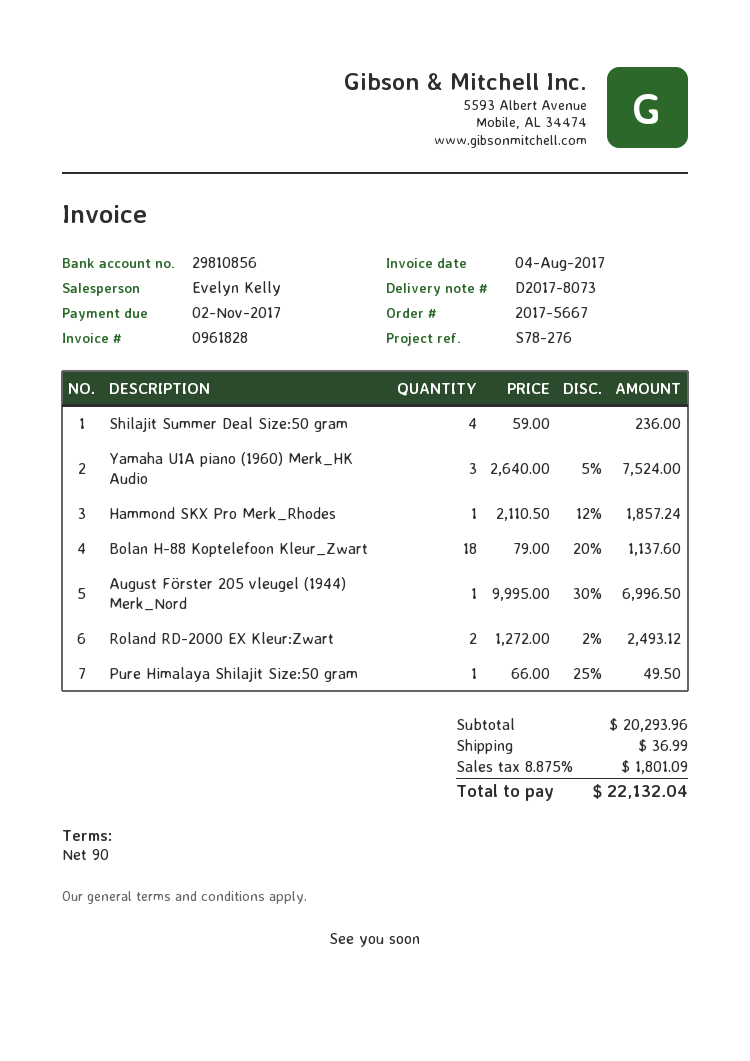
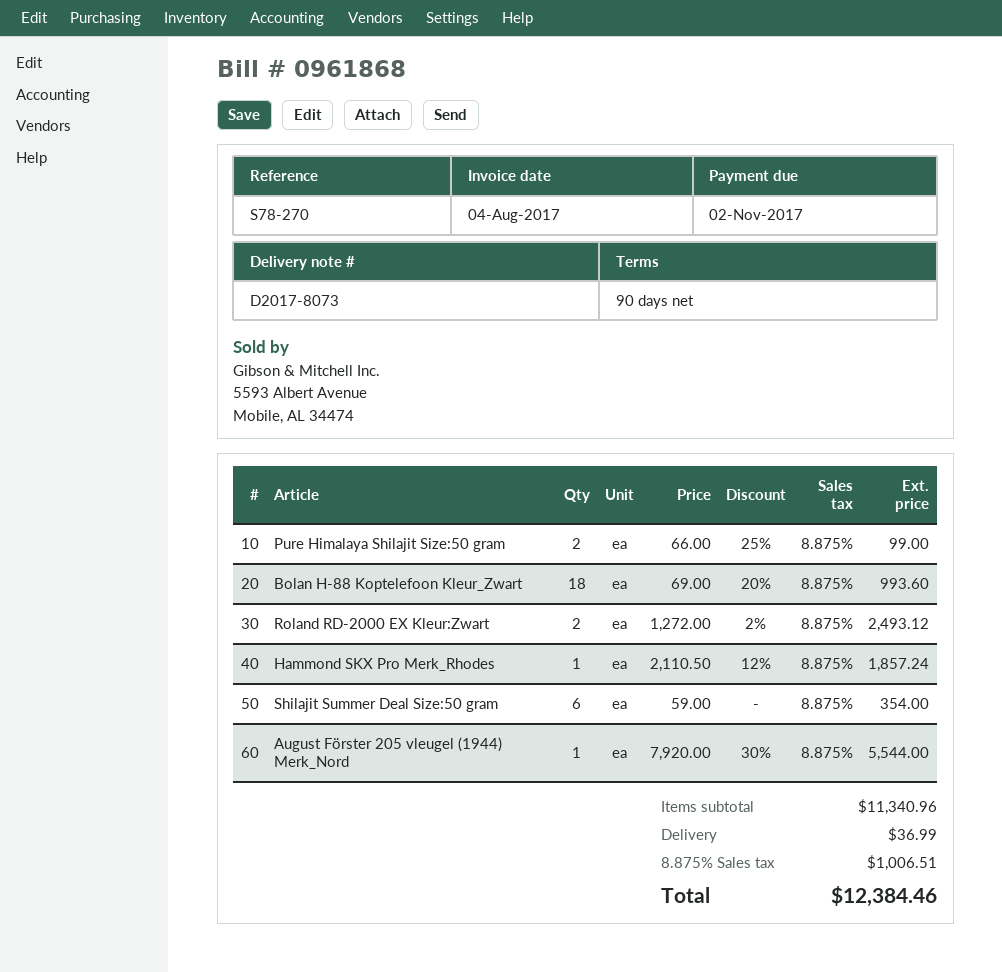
invoice number: 0961828 -> 0961868
reference: S78-276 -> S78-270
Shilajit Summer Deal Size:50 gram: 4 x 59.00 = 236.00 -> 6 x 59.00 = 354.00
Yamaha U1A piano (1960) Merk_HK Audio: 3 x 2640.00 - 5% = 7524.00 -> none
Bolan H-88 Koptelefoon Kleur_Zwart: 18 x 79.00 - 20% = 1137.60 -> 18 x 69.00 - 20% = 993.60
August Förster 205 vleugel (1944) Merk_Nord: 1 x 9995.00 - 30% = 6996.50 -> 1 x 7920.00 - 30% = 5544.00
Pure Himalaya Shilajit Size:50 gram: 1 x 66.00 - 25% = 49.50 -> 2 x 66.00 - 25% = 99.00
subtotal: 20293.96 -> 11340.96
tax: 8.875% = 1801.09 -> 8.875% = 1006.51
total: 22132.04 -> 12384.46

